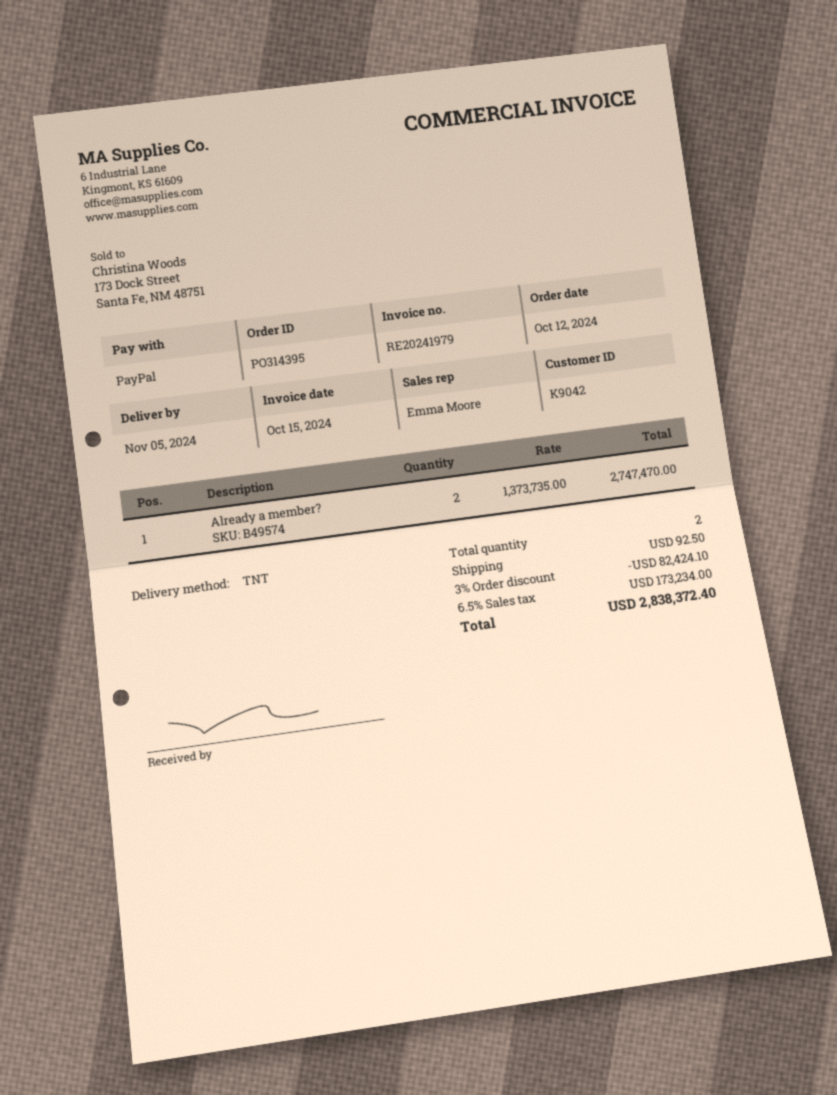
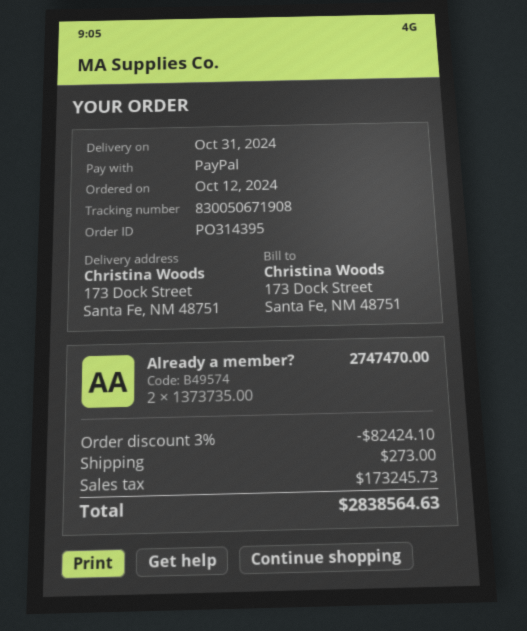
delivery date: 2024-11-05 -> 2024-10-31
shipping: 92.50 -> 273.00
tax: 173234.00 -> 173245.73
total: 2838372.40 -> 2838564.63

